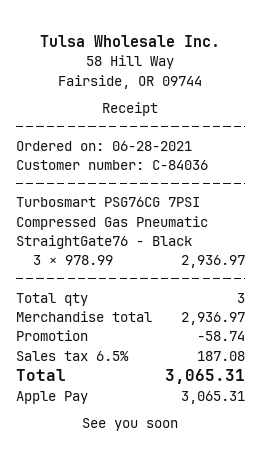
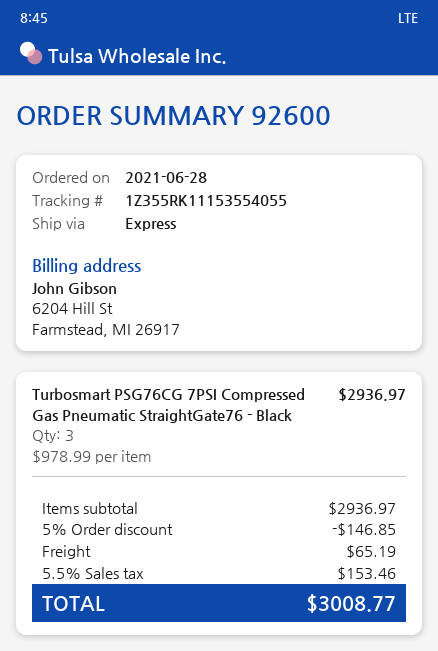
discount: 58.74 -> 146.85
shipping: none -> 65.19
tax: 6.5% = 187.08 -> 5.5% = 153.46
total: 3065.31 -> 3008.77

